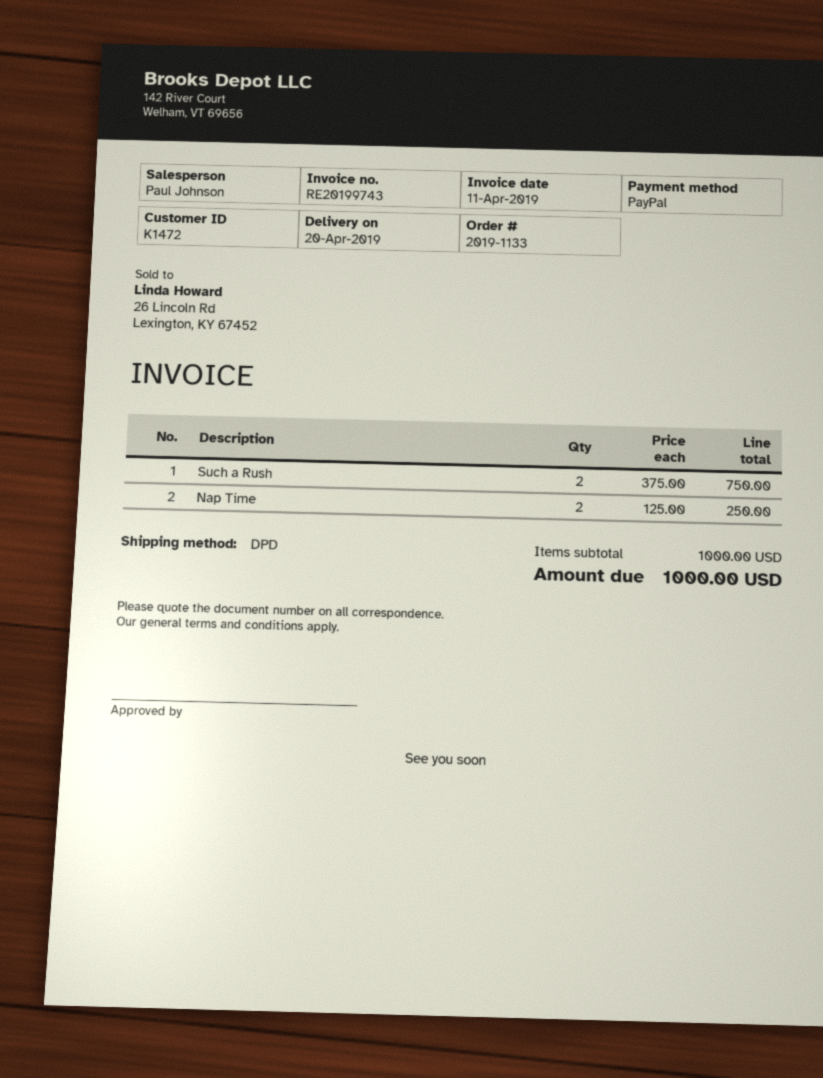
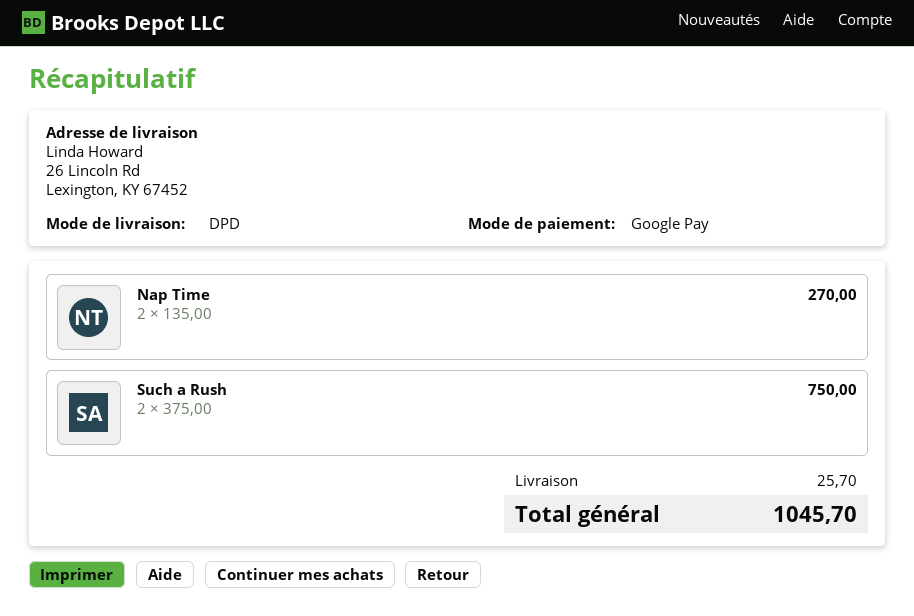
payment method: PayPal -> Google Pay
Nap Time: 2 x 125.00 = 250.00 -> 2 x 135.00 = 270.00
shipping: none -> 25.70
total: 1000.00 -> 1045.70

